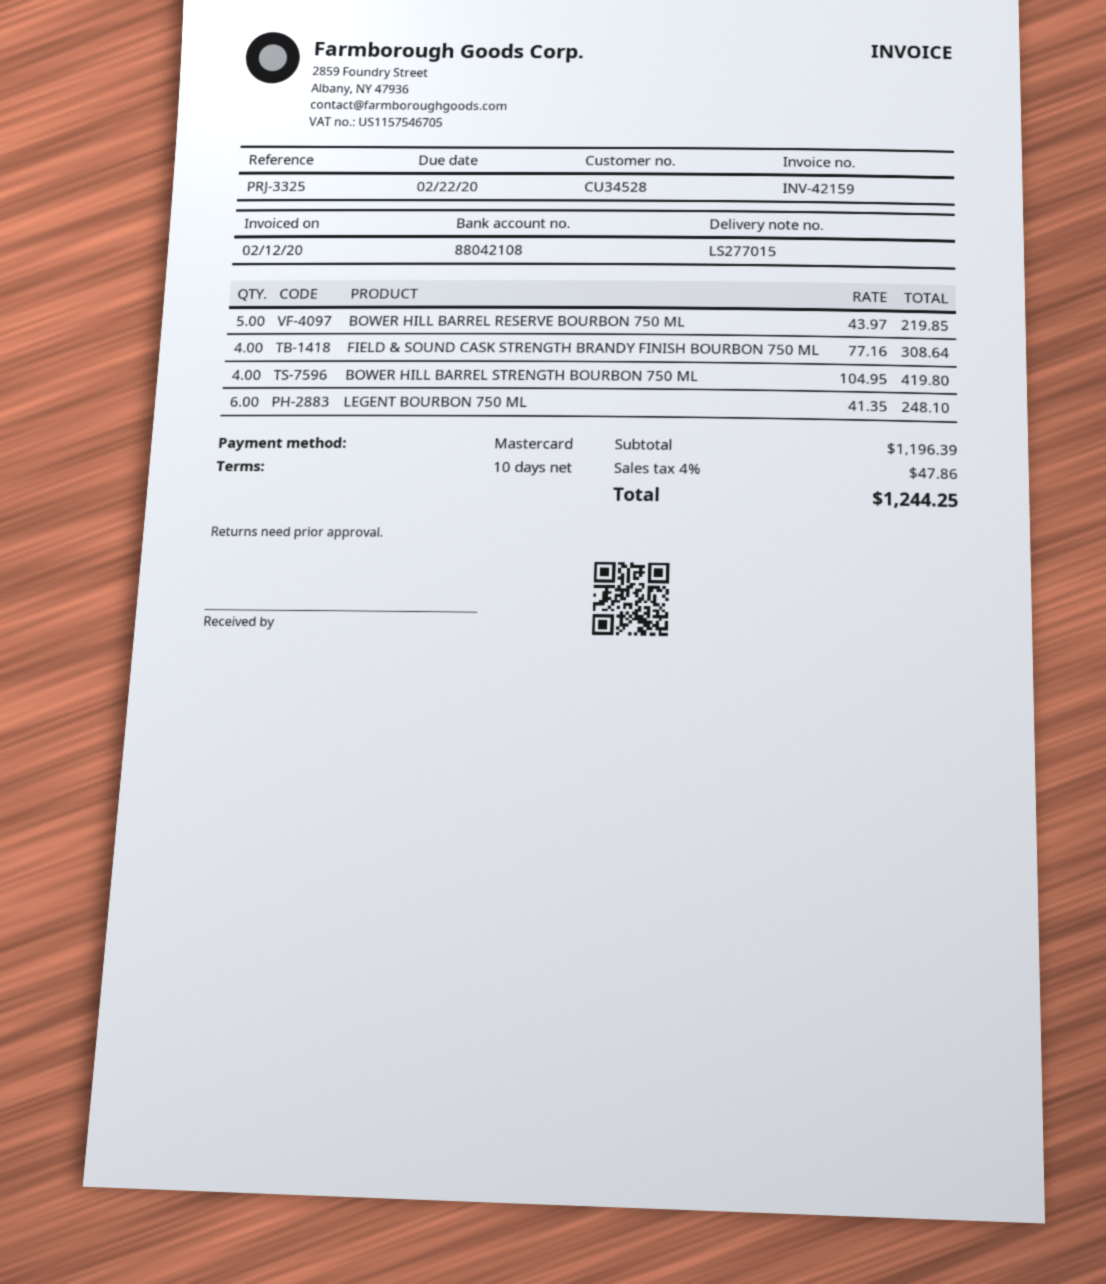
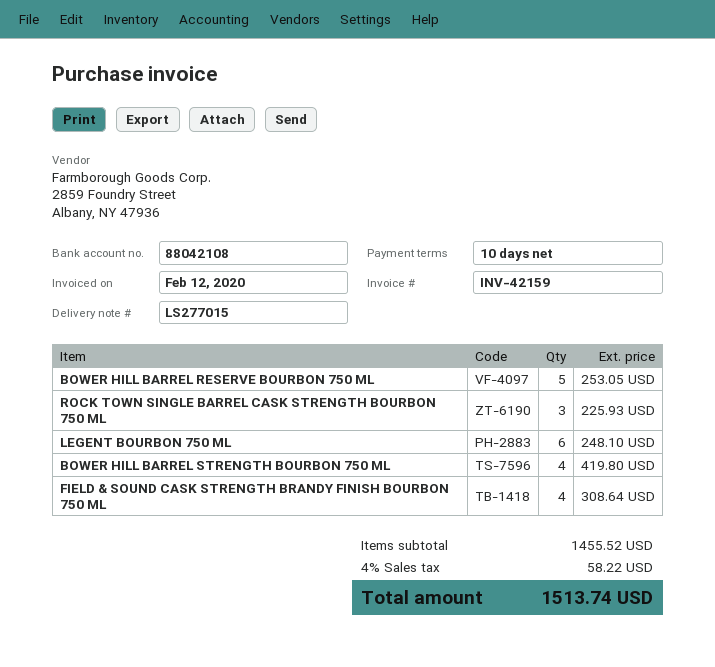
BOWER HILL BARREL RESERVE BOURBON 750 ML: 5 for 219.85 -> 5 for 253.05
ROCK TOWN SINGLE BARREL CASK STRENGTH BOURBON 750 ML: none -> 3 for 225.93
subtotal: 1196.39 -> 1455.52
tax: 4% = 47.86 -> 4% = 58.22
total: 1244.25 -> 1513.74

